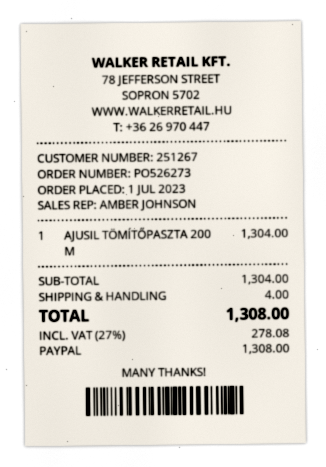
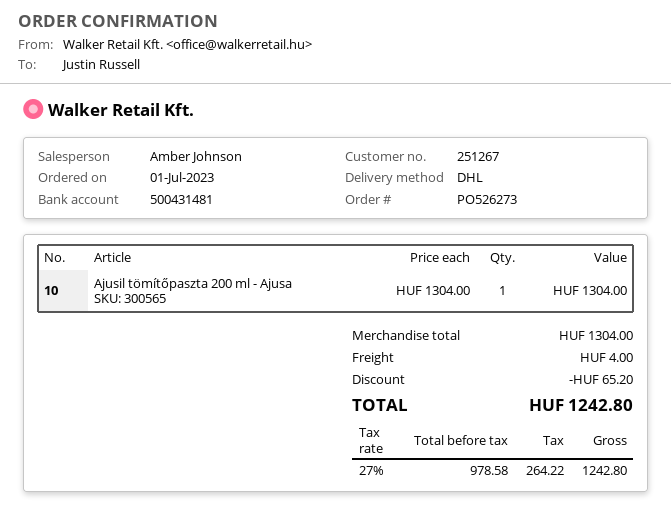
discount: none -> 65.20
tax: 27% = 278.08 -> 27% = 264.22
total: 1308.00 -> 1242.80

